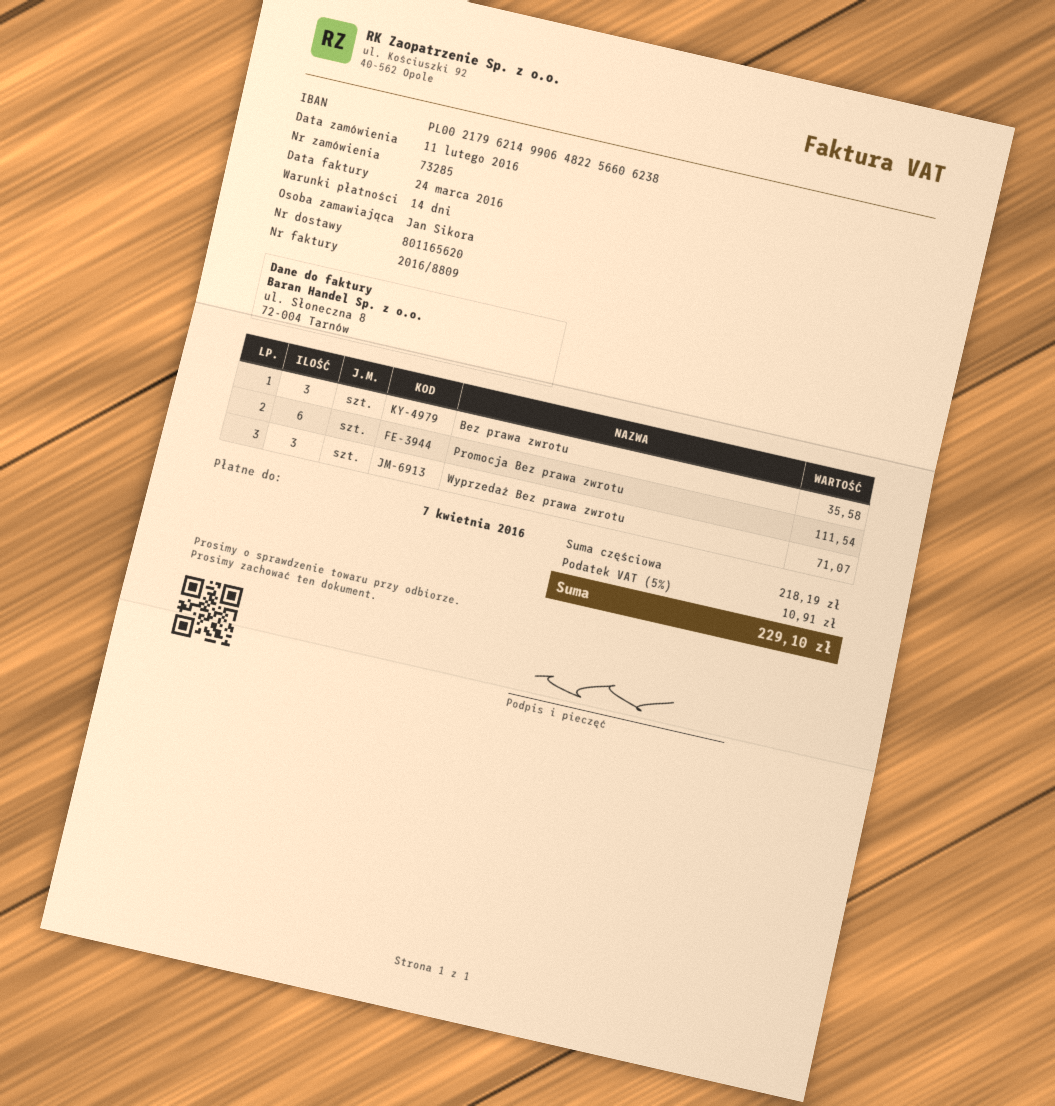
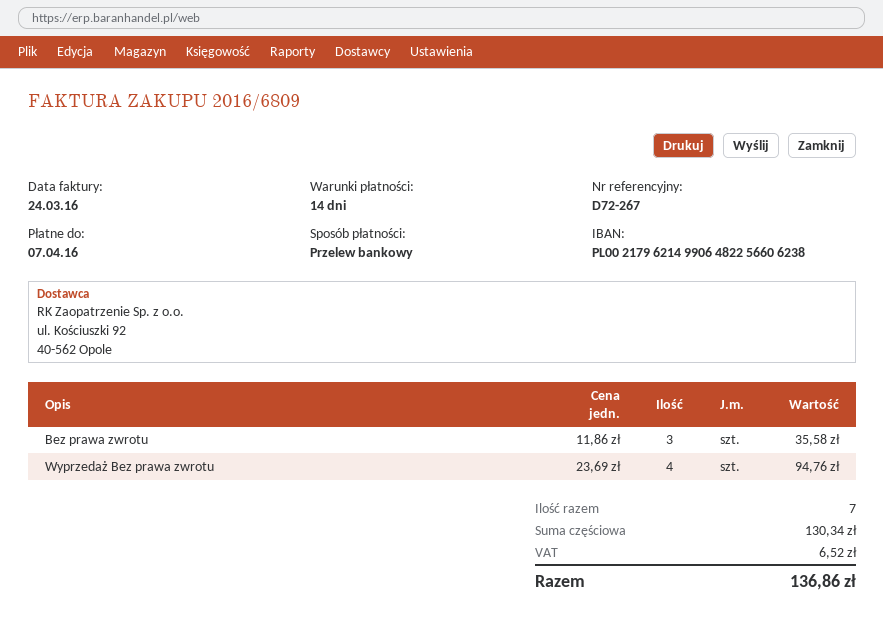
invoice number: 2016/8809 -> 2016/6809
Promocja Bez prawa zwrotu: 6 for 111.54 -> none
Wyprzedaż Bez prawa zwrotu: 3 for 71.07 -> 4 for 94.76
subtotal: 218.19 -> 130.34
tax: 10.91 -> 6.52
total: 229.10 -> 136.86

